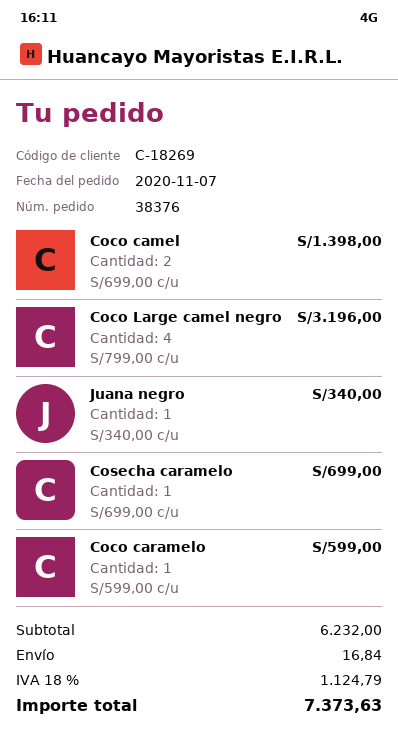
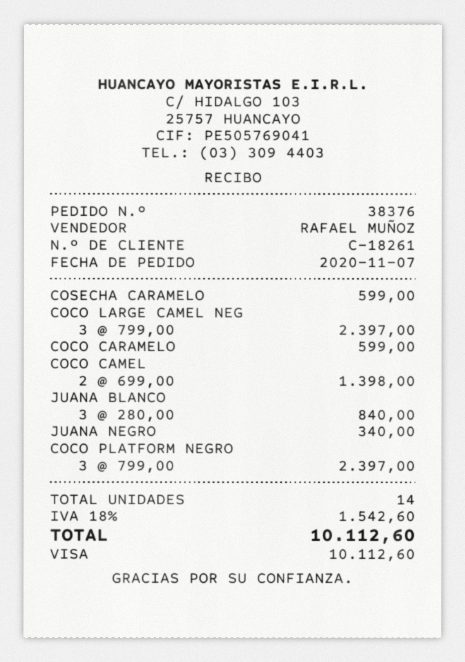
customer number: C-18269 -> C-18261
Coco Large camel negro: 4 x 799.00 = 3196.00 -> 3 x 799.00 = 2397.00
Cosecha caramelo: 1 x 699.00 = 699.00 -> 1 x 599.00 = 599.00
JUANA BLANCO: none -> 3 x 280.00 = 840.00
COCO PLATFORM NEGRO: none -> 3 x 799.00 = 2397.00
shipping: 16.84 -> none
tax: 18% = 1124.79 -> 18% = 1542.60
total: 7373.63 -> 10112.60

